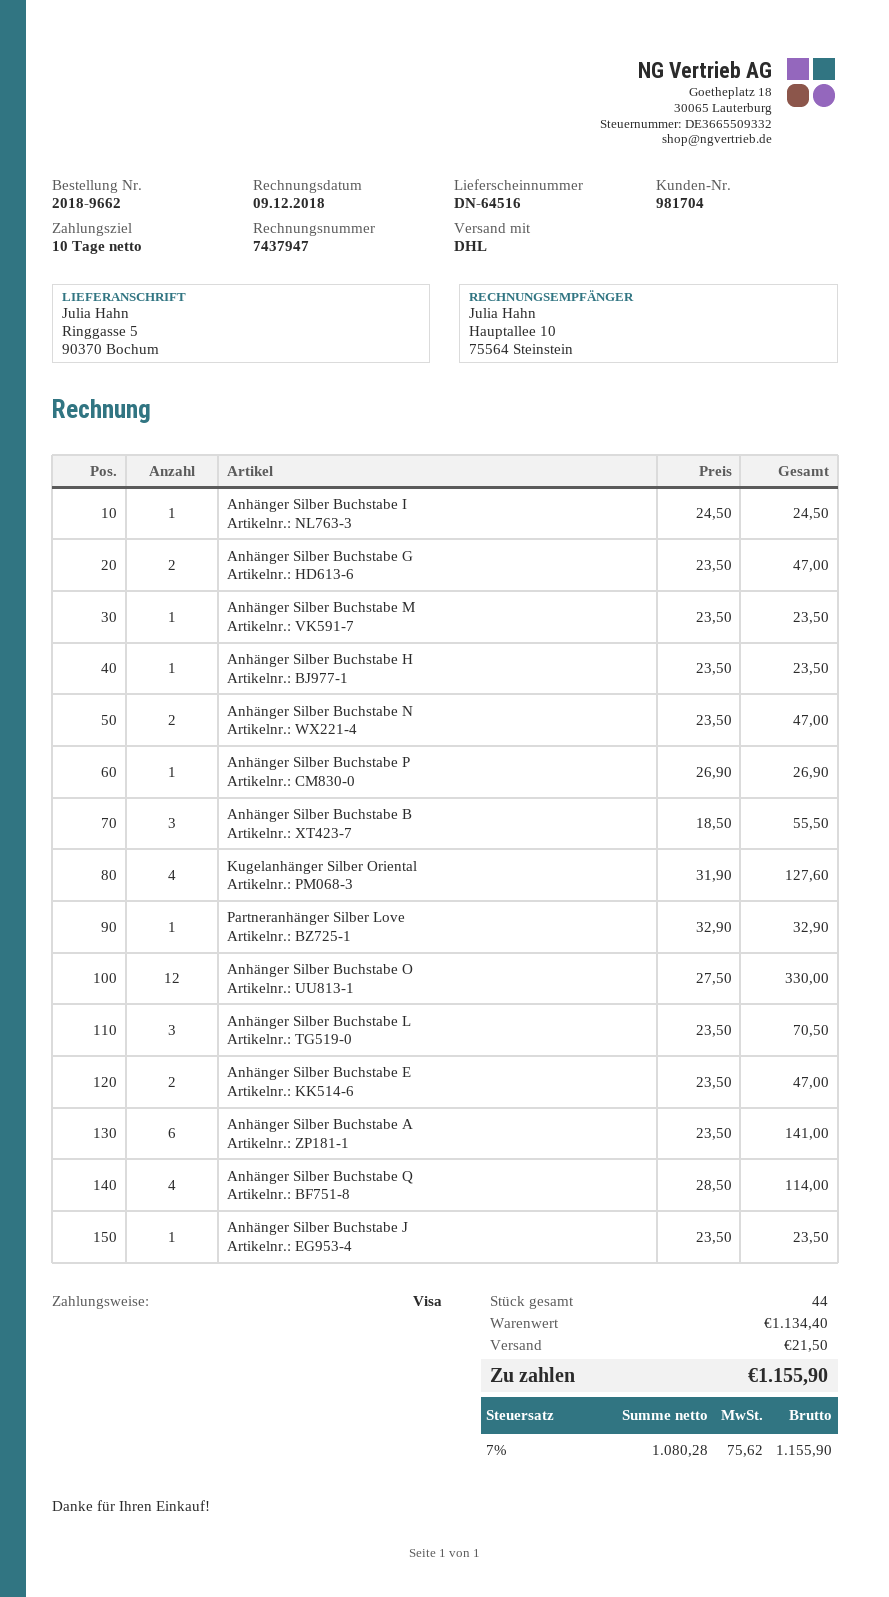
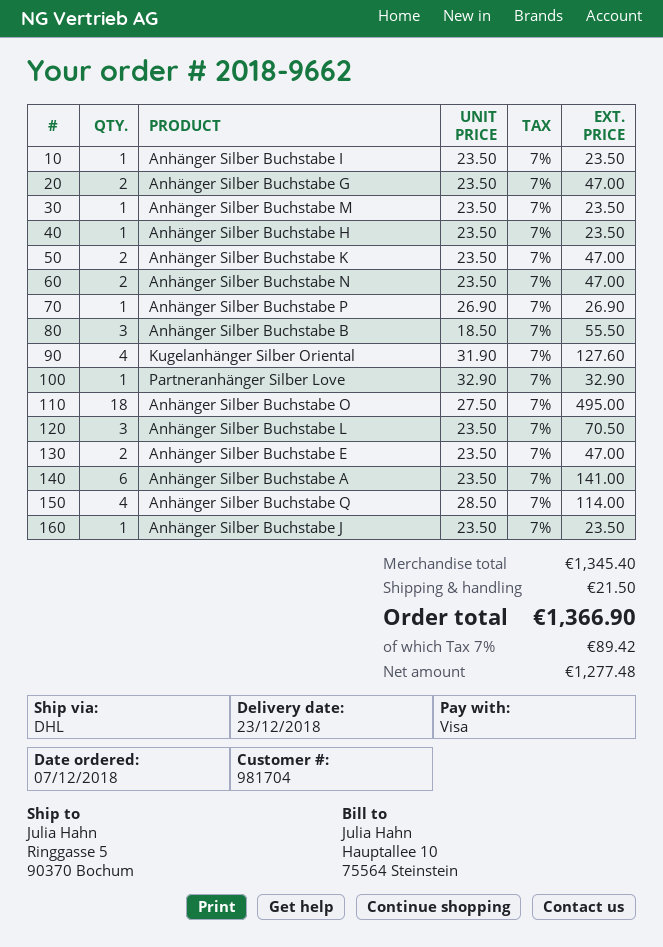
Anhänger Silber Buchstabe I: 1 x 24.50 = 24.50 -> 1 x 23.50 = 23.50
Anhänger Silber Buchstabe O: 12 x 27.50 = 330.00 -> 18 x 27.50 = 495.00
Anhänger Silber Buchstabe K: none -> 2 x 23.50 = 47.00
subtotal: 1134.40 -> 1345.40
net: 1080.28 -> 1277.48
tax: 7% = 75.62 -> 7% = 89.42
total: 1155.90 -> 1366.90

